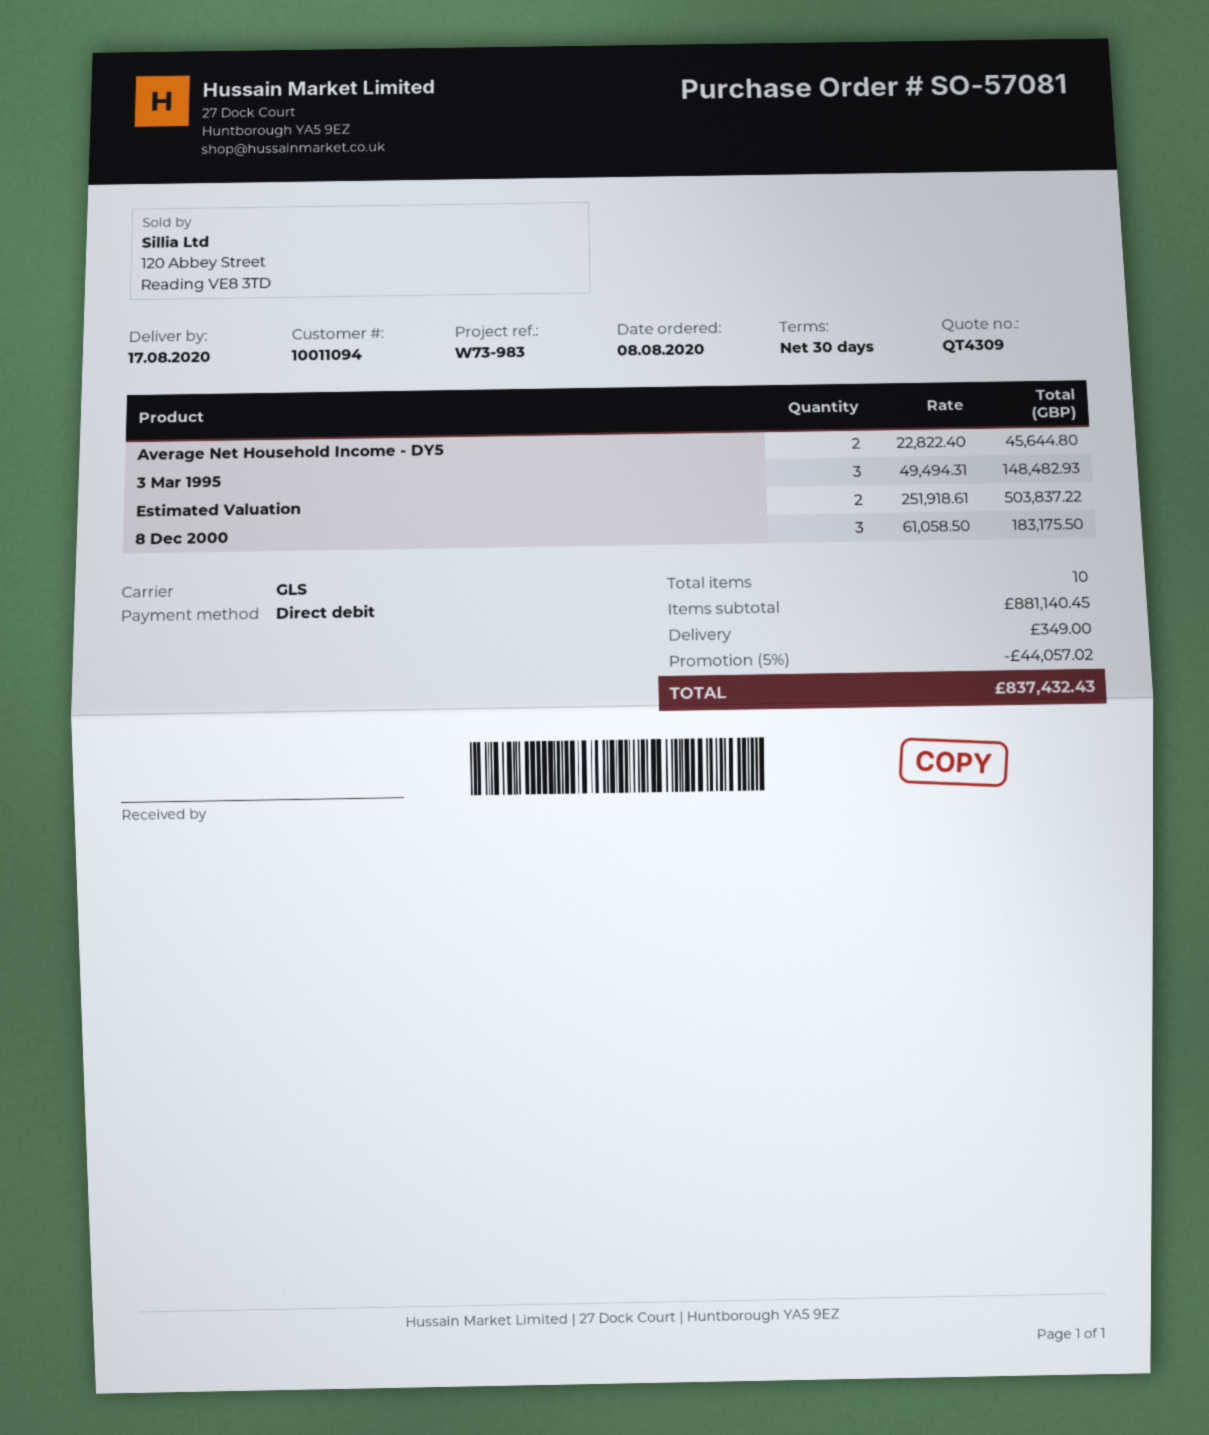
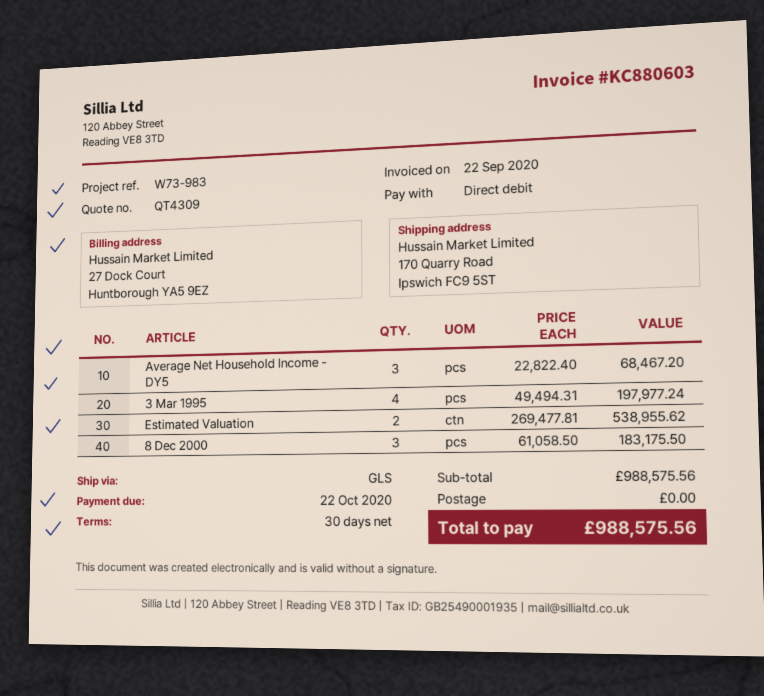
Average Net Household Income - DY5: 2 x 22822.40 = 45644.80 -> 3 x 22822.40 = 68467.20
3 Mar 1995: 3 x 49494.31 = 148482.93 -> 4 x 49494.31 = 197977.24
Estimated Valuation: 2 x 251918.61 = 503837.22 -> 2 x 269477.81 = 538955.62
subtotal: 881140.45 -> 988575.56
discount: 5% = 44057.02 -> none
shipping: 349.00 -> 0.00
total: 837432.43 -> 988575.56

